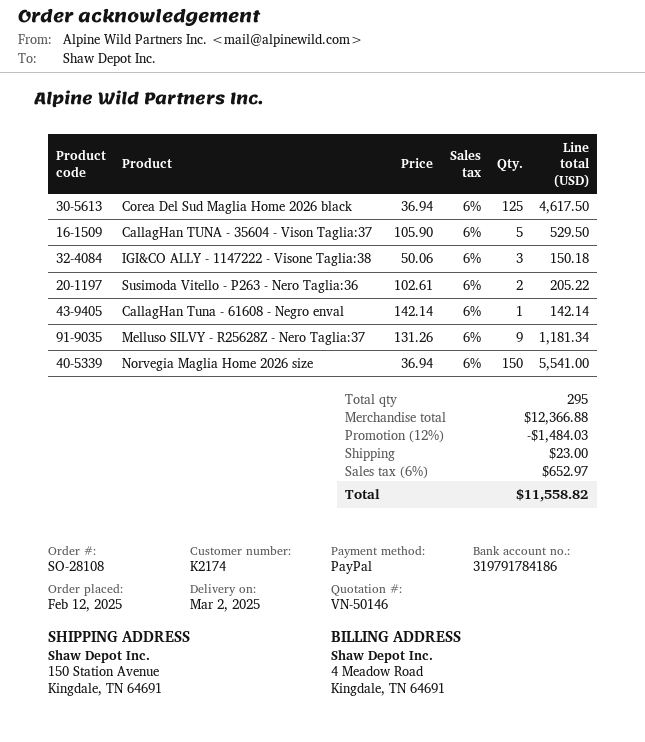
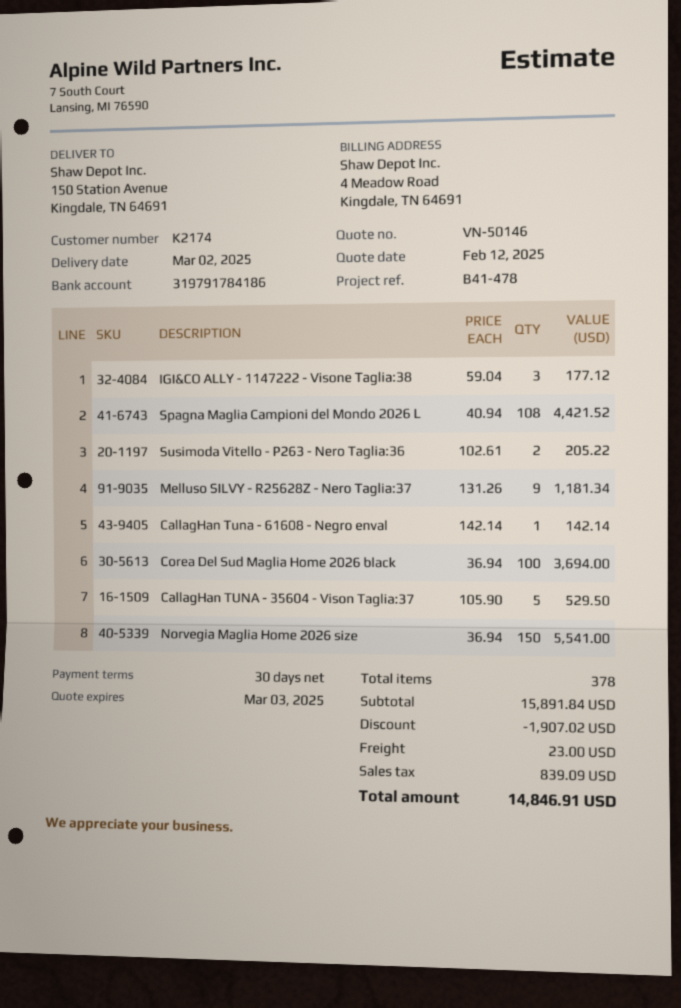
Corea Del Sud Maglia Home 2026 black: 125 x 36.94 = 4617.50 -> 100 x 36.94 = 3694.00
IGI&CO ALLY - 1147222 - Visone Taglia:38: 3 x 50.06 = 150.18 -> 3 x 59.04 = 177.12
Spagna Maglia Campioni del Mondo 2026 L: none -> 108 x 40.94 = 4421.52
total quantity: 295 -> 378
subtotal: 12366.88 -> 15891.84
discount: 1484.03 -> 1907.02
tax: 652.97 -> 839.09
total: 11558.82 -> 14846.91

